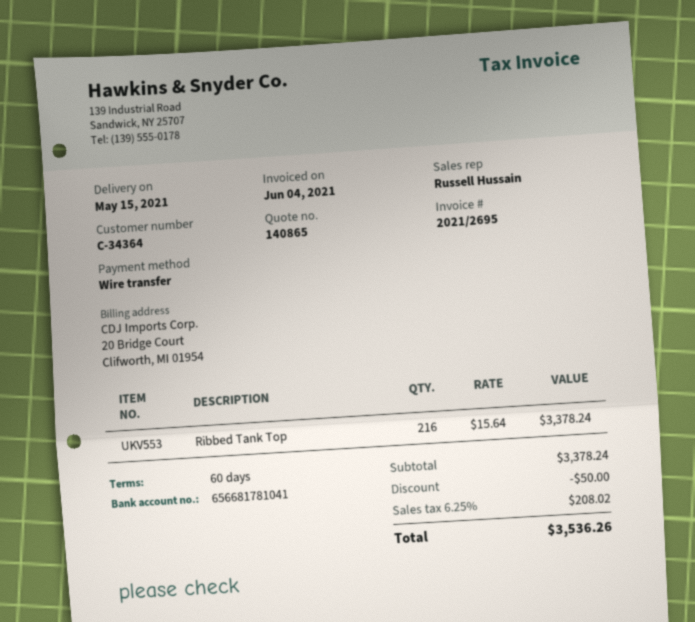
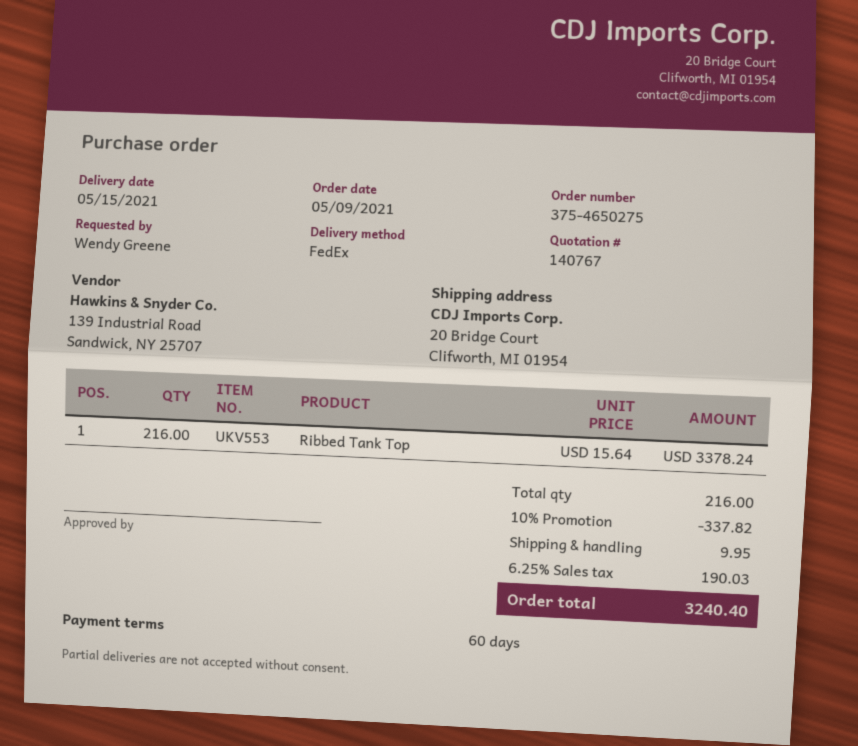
quote number: 140865 -> 140767
discount: 50.00 -> 337.82
shipping: none -> 9.95
tax: 6.25% = 208.02 -> 6.25% = 190.03
total: 3536.26 -> 3240.40

